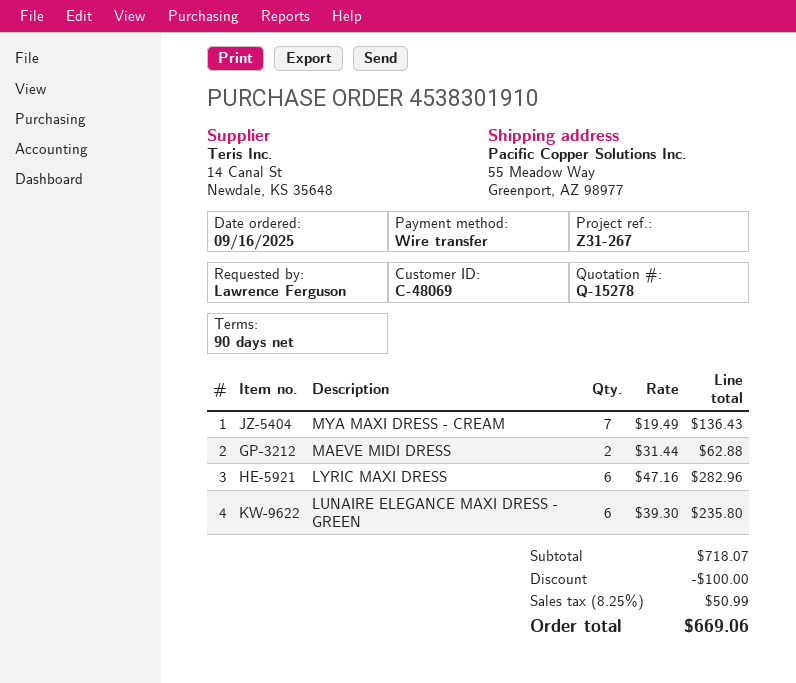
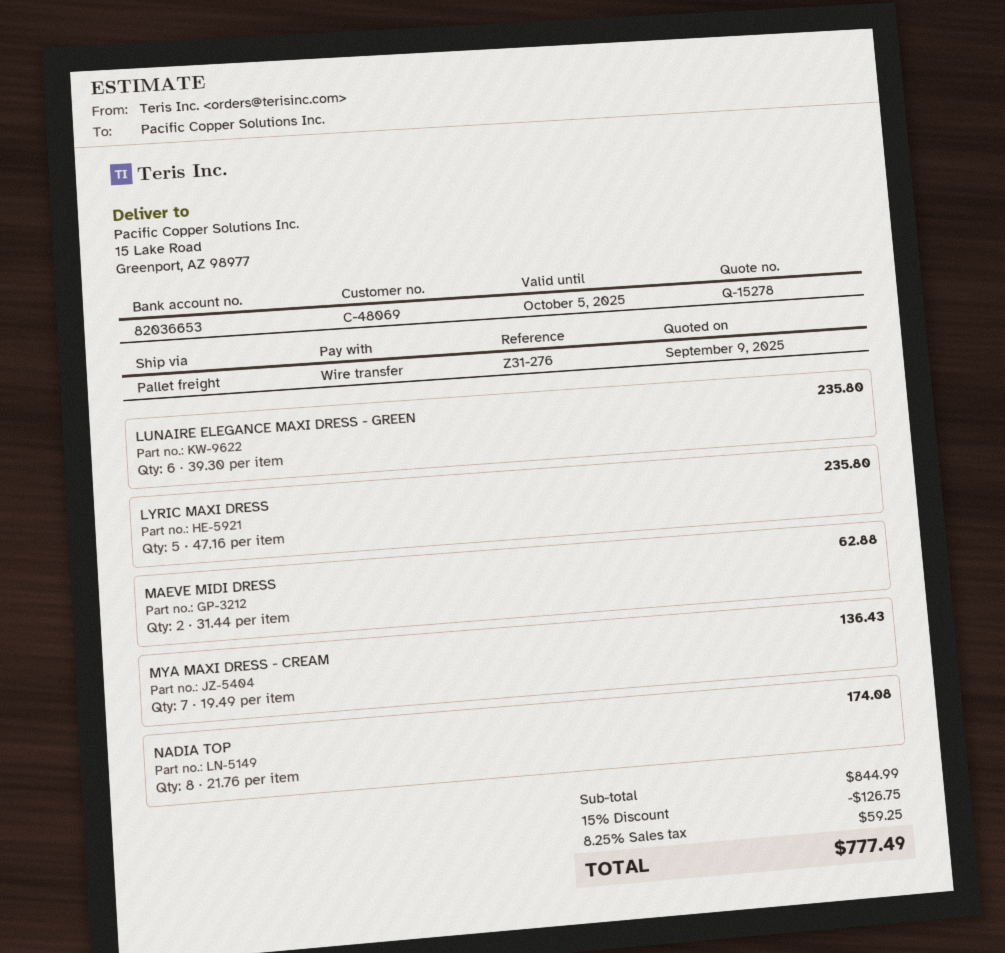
reference: Z31-267 -> Z31-276
ship to: 55 Meadow Way, Greenport, AZ 98977 -> 15 Lake Road, Greenport, AZ 98977
LYRIC MAXI DRESS: 6 x 47.16 = 282.96 -> 5 x 47.16 = 235.80
NADIA TOP: none -> 8 x 21.76 = 174.08
subtotal: 718.07 -> 844.99
discount: 100.00 -> 126.75
tax: 8.25% = 50.99 -> 8.25% = 59.25
total: 669.06 -> 777.49

